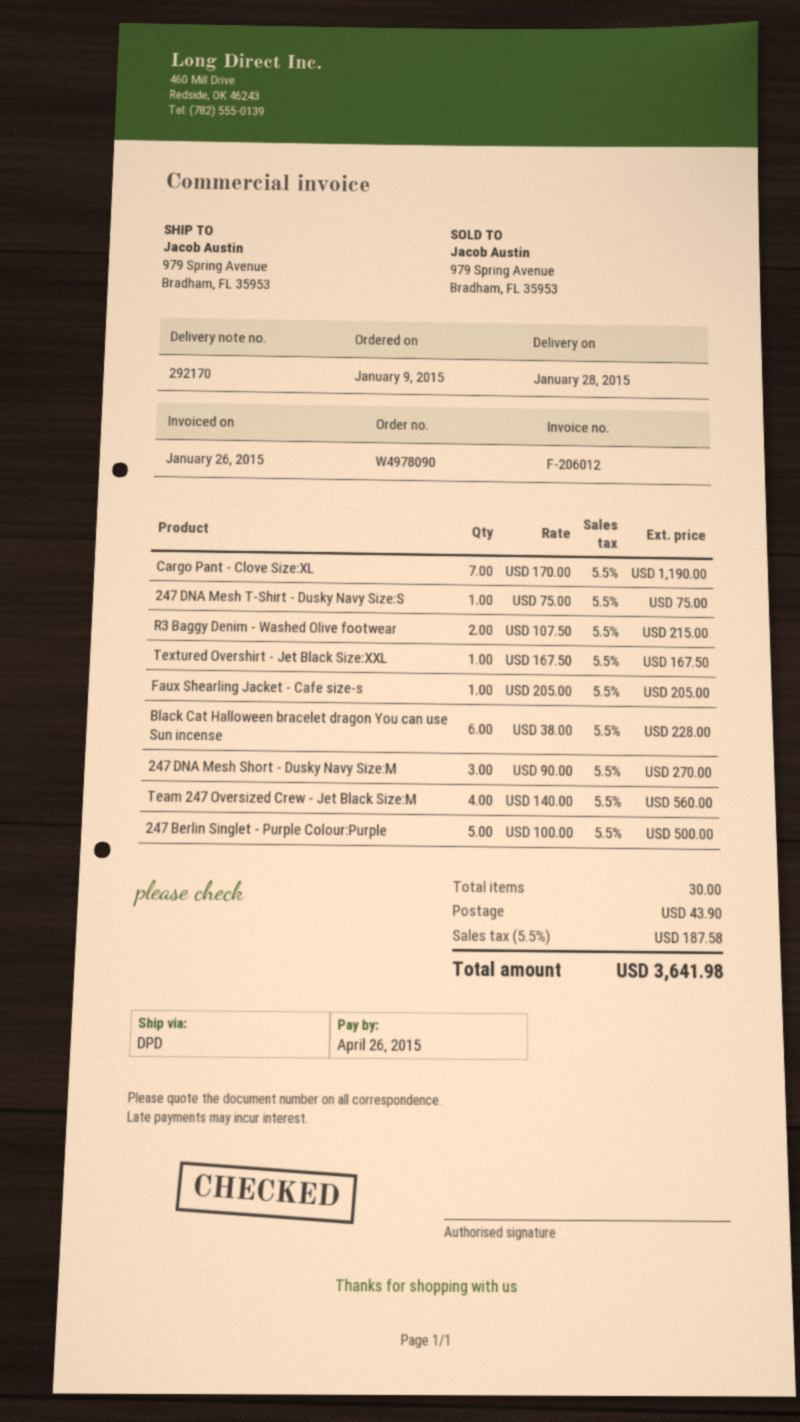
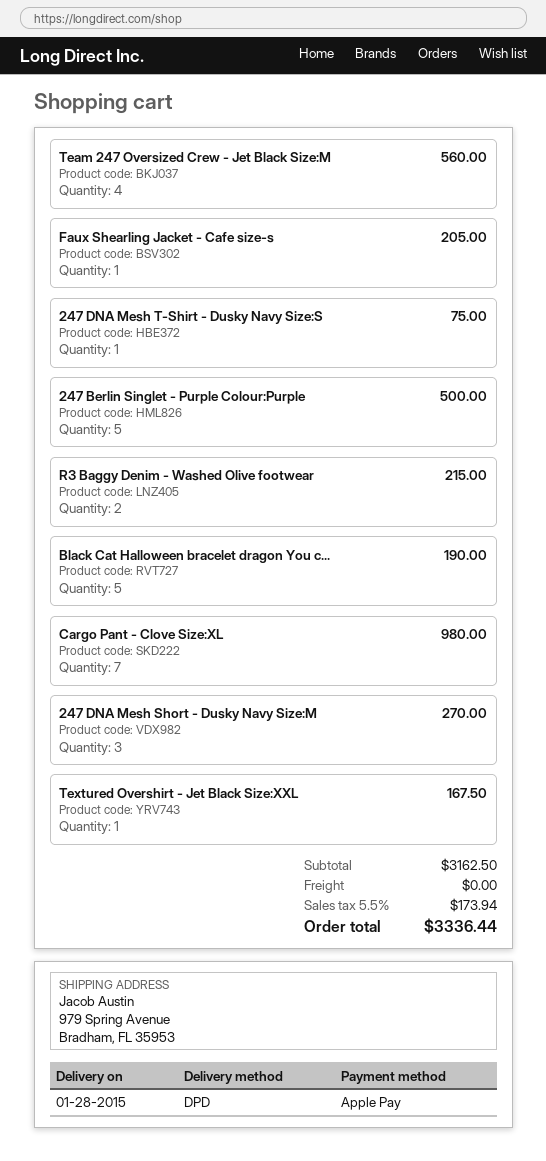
Cargo Pant - Clove Size:XL: 7 for 1190.00 -> 7 for 980.00
Black Cat Halloween bracelet dragon You can use Sun incense: 6 for 228.00 -> 5 for 190.00
shipping: 43.90 -> 0.00
tax: 5.5% = 187.58 -> 5.5% = 173.94
total: 3641.98 -> 3336.44

